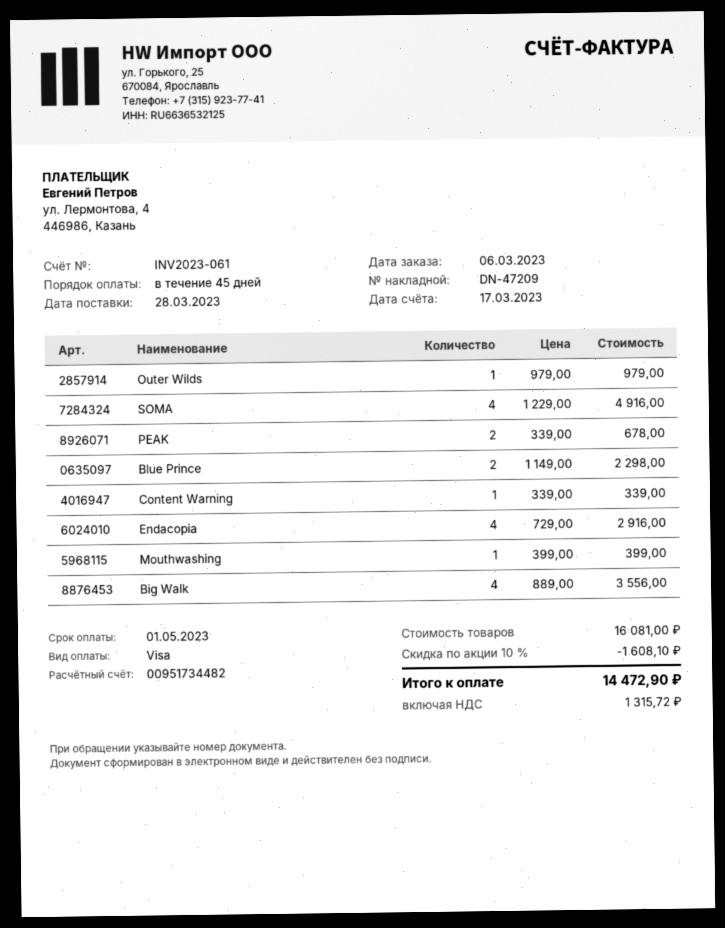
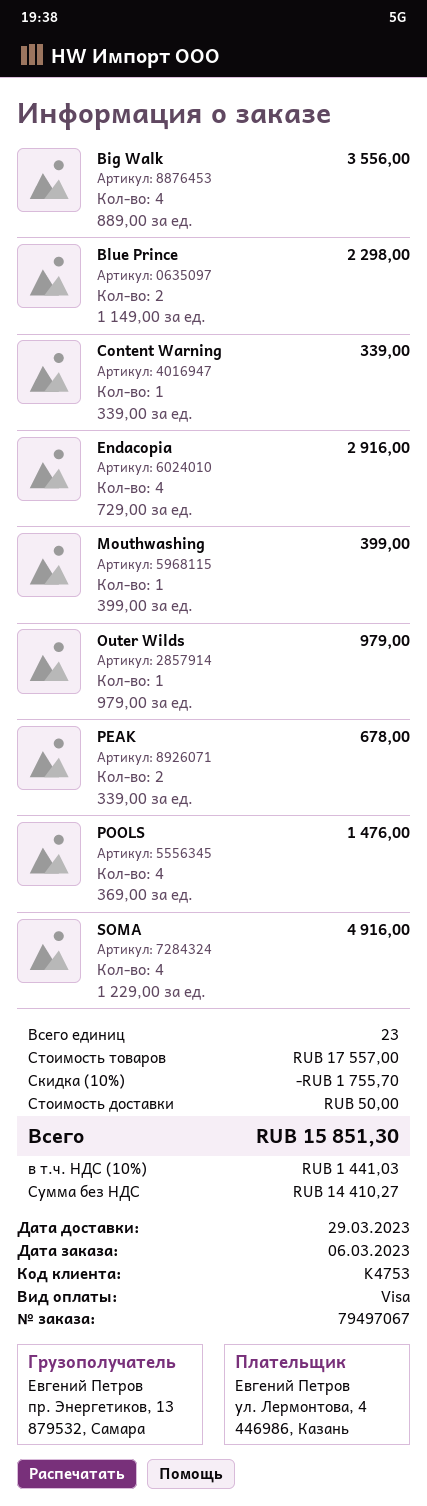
delivery date: 2023-03-28 -> 2023-03-29
POOLS: none -> 4 x 369.00 = 1476.00
subtotal: 16081.00 -> 17557.00
discount: 10% = 1608.10 -> 10% = 1755.70
shipping: none -> 50.00
tax: 1315.72 -> 1441.03
total: 14472.90 -> 15851.30

